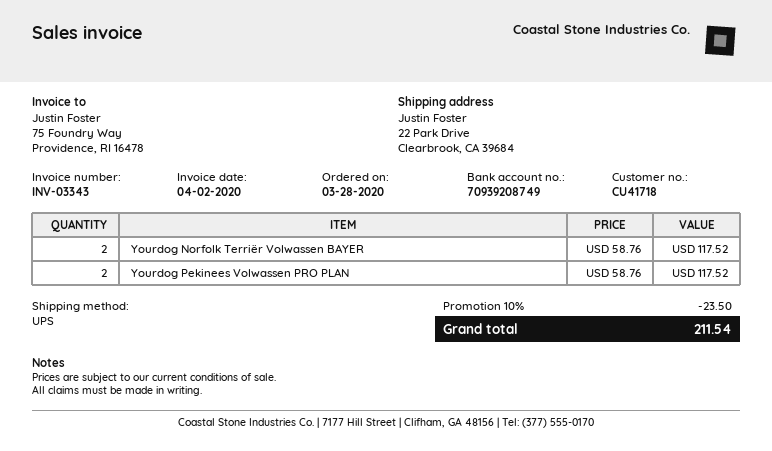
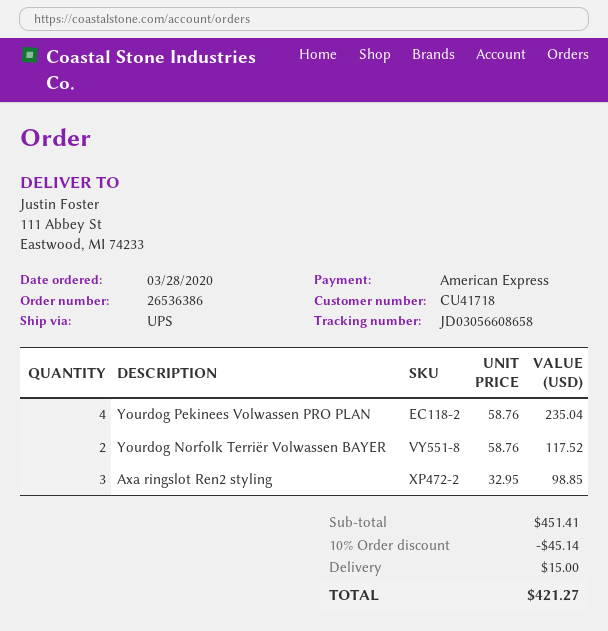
ship to: 22 Park Drive, Clearbrook, CA 39684 -> 111 Abbey St, Eastwood, MI 74233
Yourdog Pekinees Volwassen PRO PLAN: 2 x 58.76 = 117.52 -> 4 x 58.76 = 235.04
Axa ringslot Ren2 styling: none -> 3 x 32.95 = 98.85
discount: 10% = 23.50 -> 10% = 45.14
shipping: none -> 15.00
total: 211.54 -> 421.27

